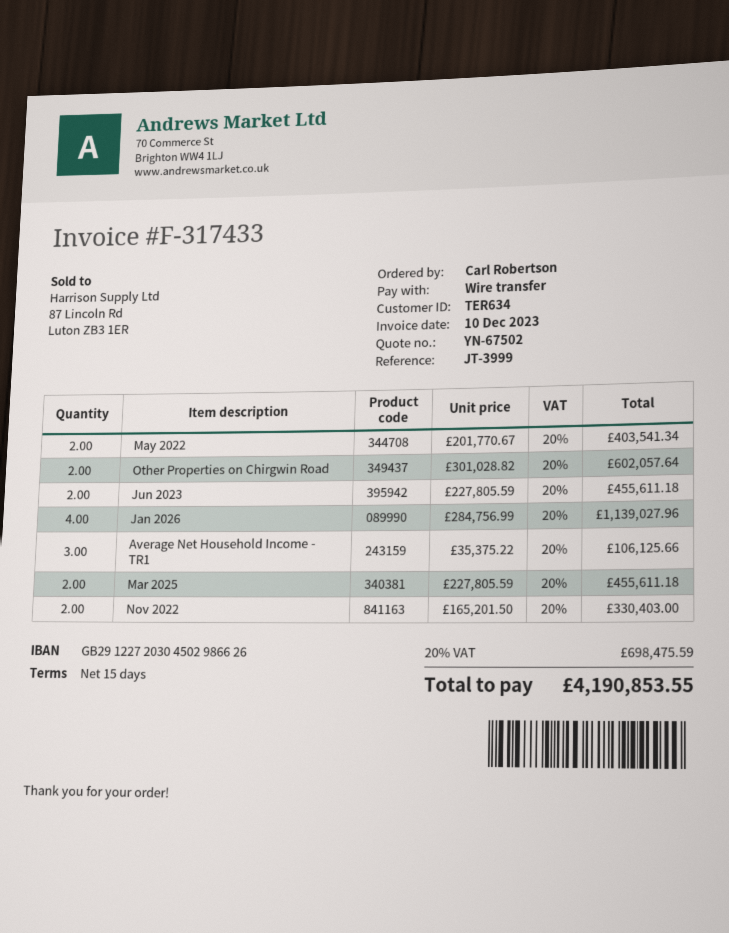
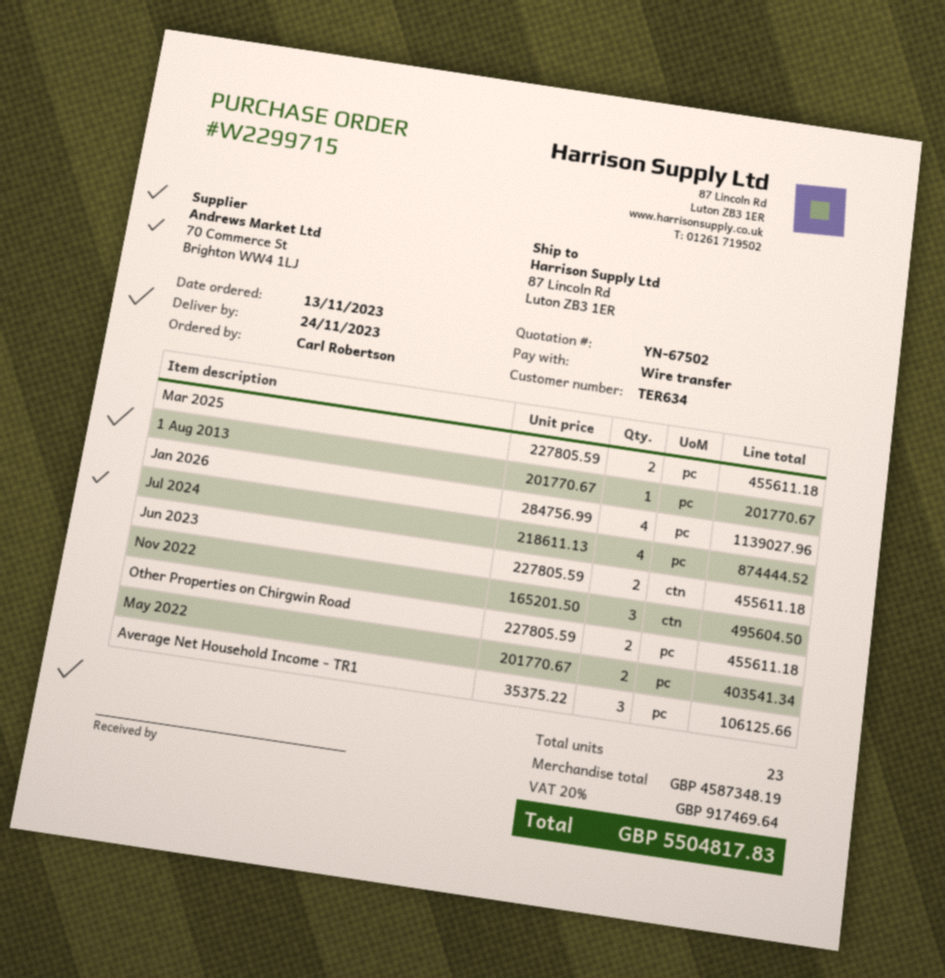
Other Properties on Chirgwin Road: 2 x 301028.82 = 602057.64 -> 2 x 227805.59 = 455611.18
Nov 2022: 2 x 165201.50 = 330403.00 -> 3 x 165201.50 = 495604.50
1 Aug 2013: none -> 1 x 201770.67 = 201770.67
Jul 2024: none -> 4 x 218611.13 = 874444.52
tax: 20% = 698475.59 -> 20% = 917469.64
total: 4190853.55 -> 5504817.83

